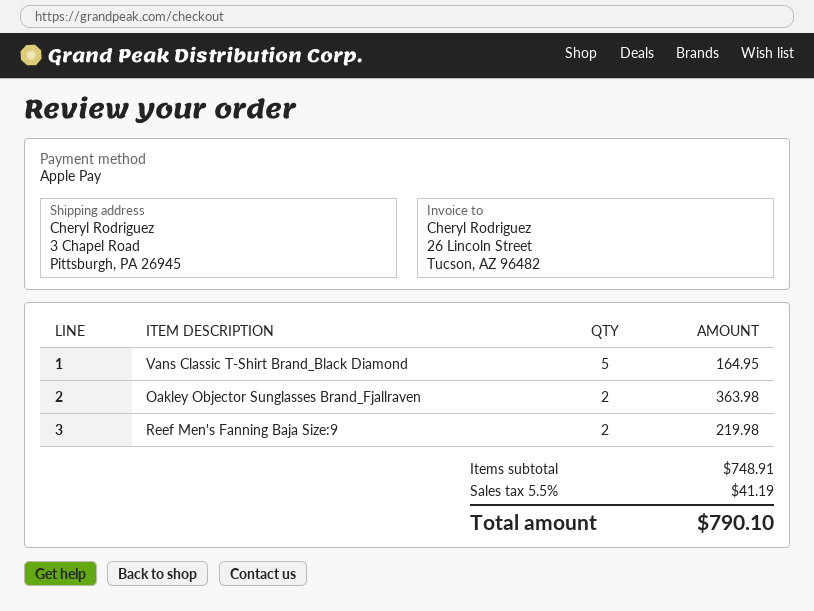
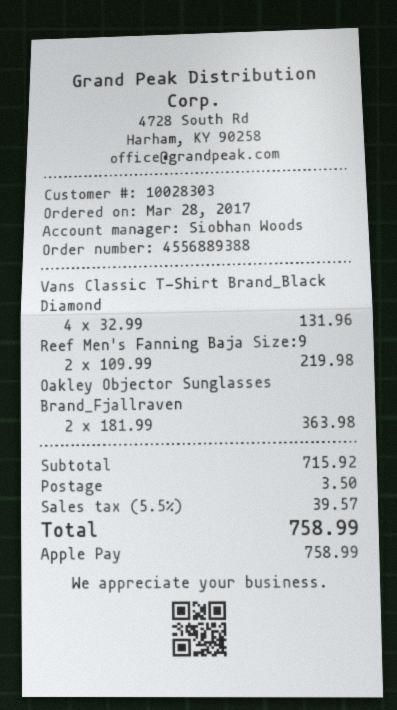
Vans Classic T-Shirt Brand_Black Diamond: 5 for 164.95 -> 4 for 131.96
subtotal: 748.91 -> 715.92
shipping: none -> 3.50
tax: 5.5% = 41.19 -> 5.5% = 39.57
total: 790.10 -> 758.99

